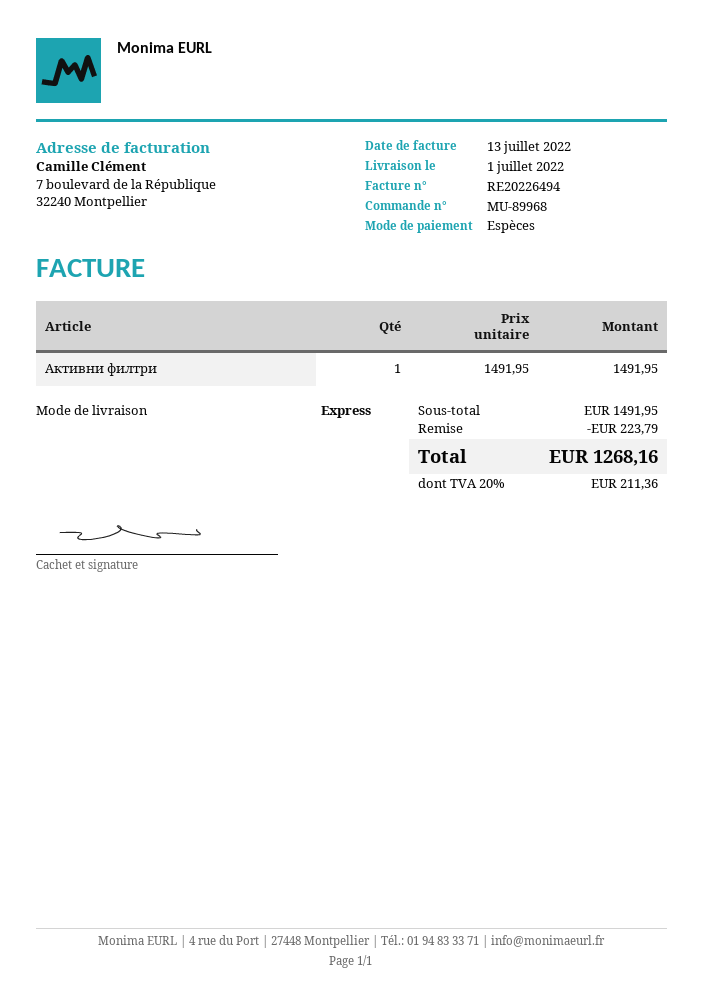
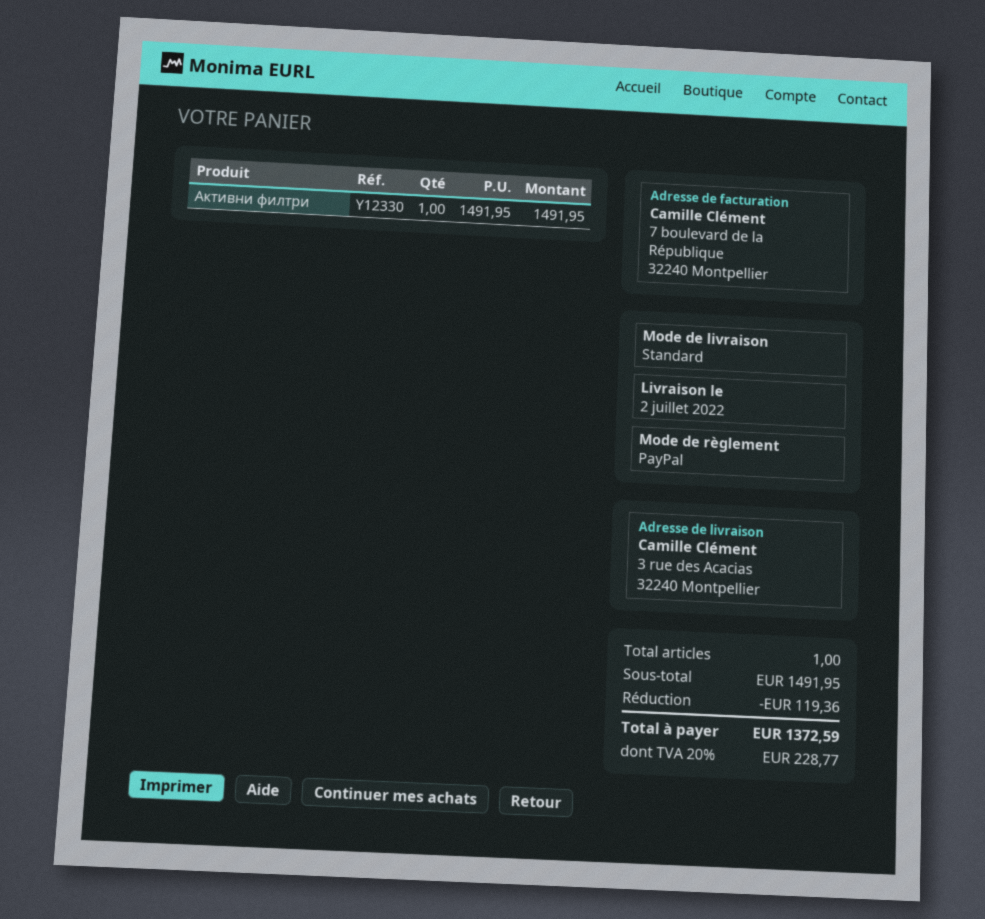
delivery date: 2022-07-01 -> 2022-07-02
payment method: cash -> PayPal
shipping method: express -> standard
discount: 223.79 -> 119.36
tax: 20% = 211.36 -> 20% = 228.77
total: 1268.16 -> 1372.59

